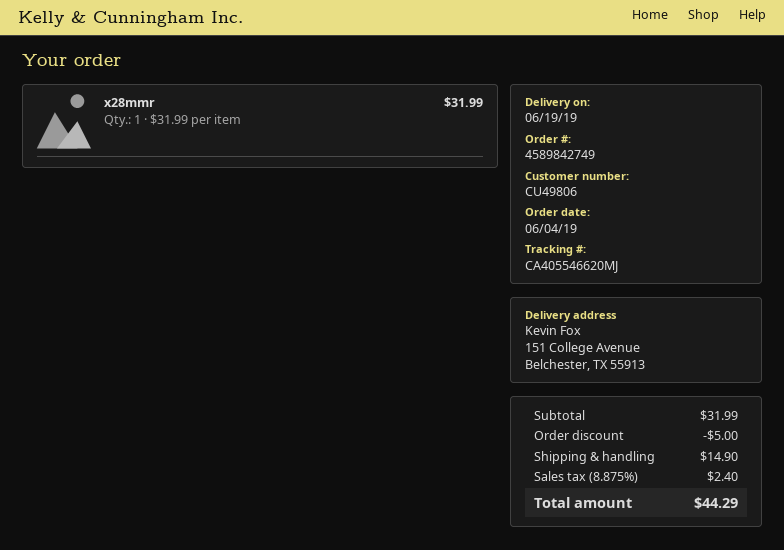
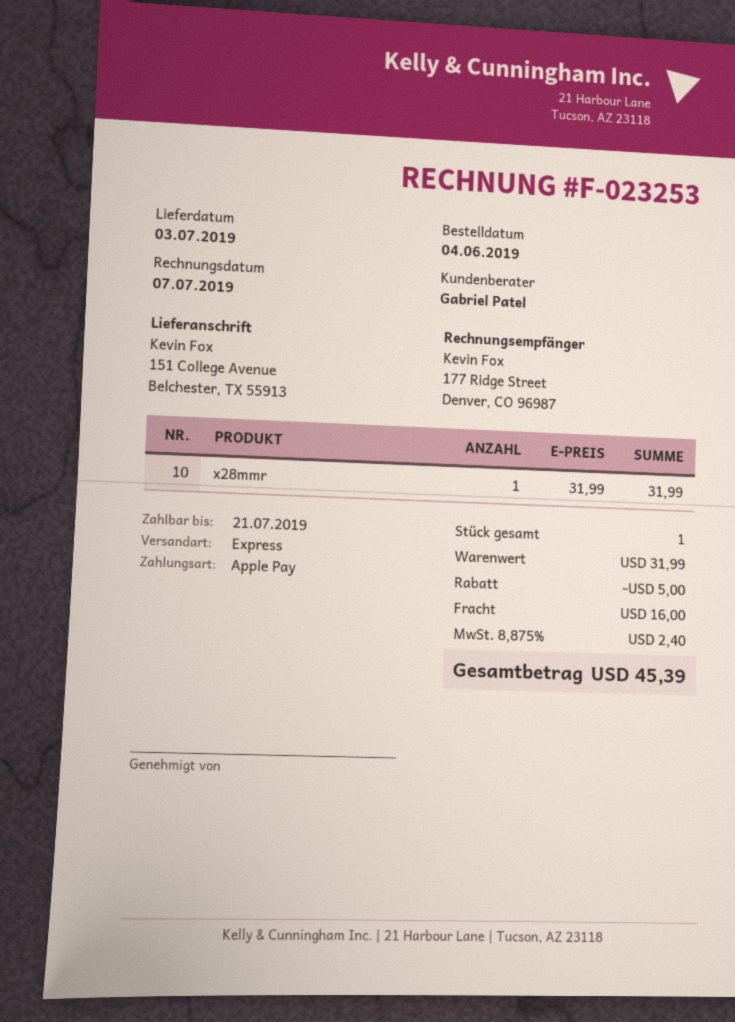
delivery date: 2019-06-19 -> 2019-07-03
shipping: 14.90 -> 16.00
total: 44.29 -> 45.39

